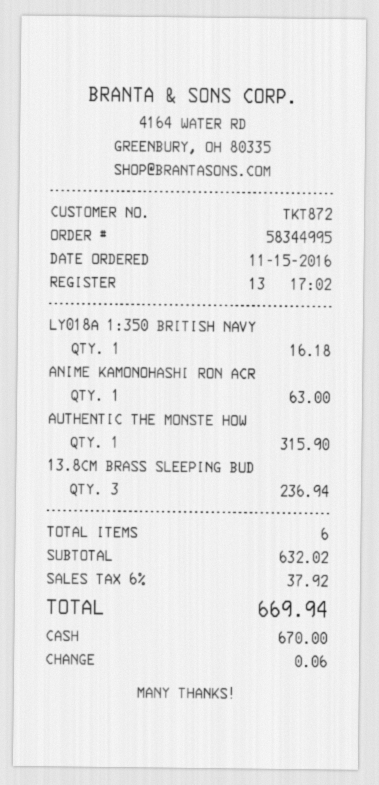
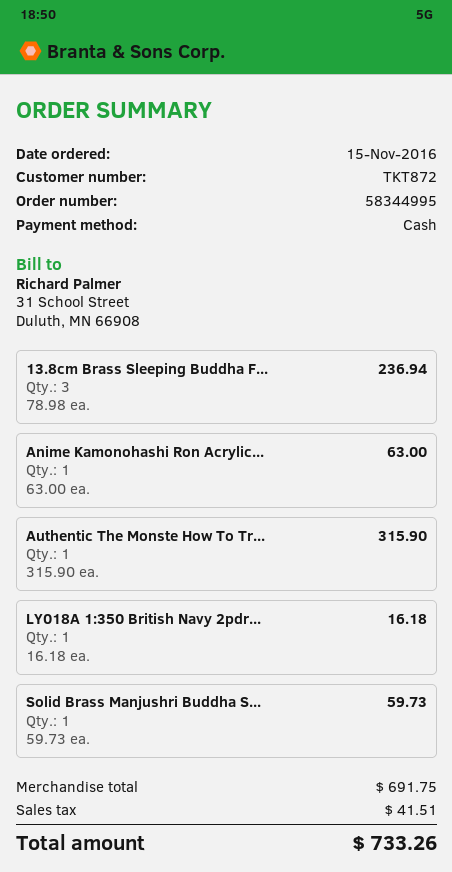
Solid Brass Manjushri Buddha S...: none -> 1 for 59.73
subtotal: 632.02 -> 691.75
tax: 37.92 -> 41.51
total: 669.94 -> 733.26

